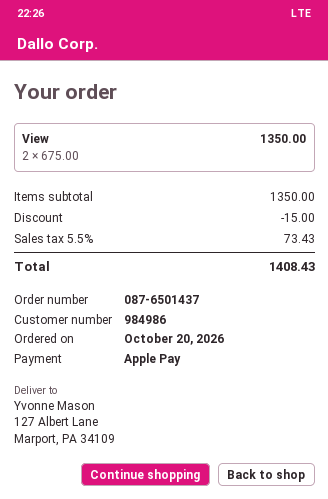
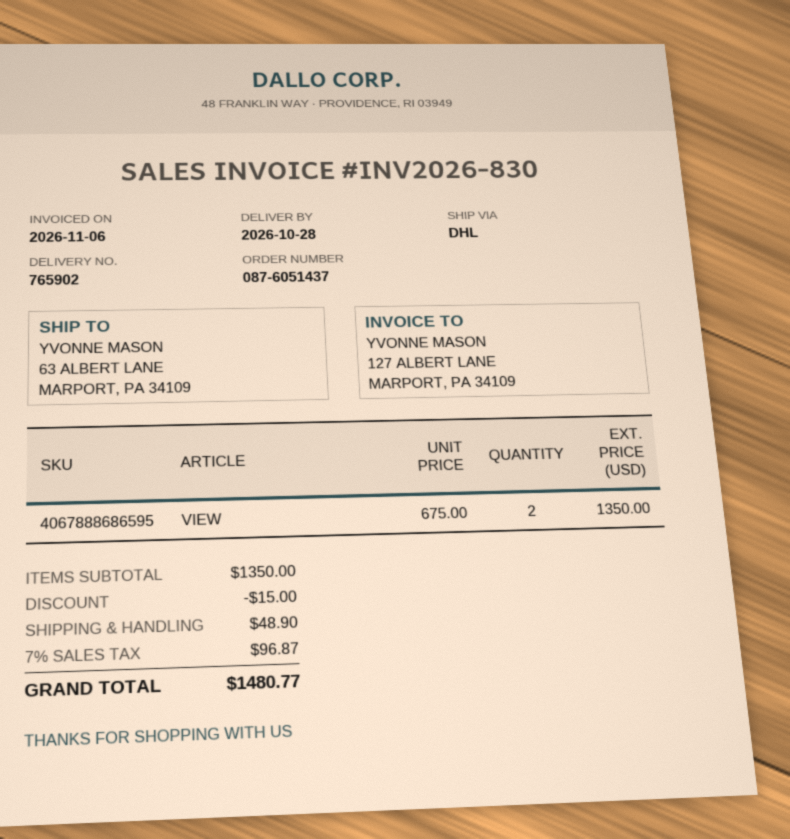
order number: 087-6501437 -> 087-6051437
ship to: 127 Albert Lane, Marport, PA 34109 -> 63 ALBERT LANE, MARPORT, PA 34109
shipping: none -> 48.90
tax: 5.5% = 73.43 -> 7% = 96.87
total: 1408.43 -> 1480.77

